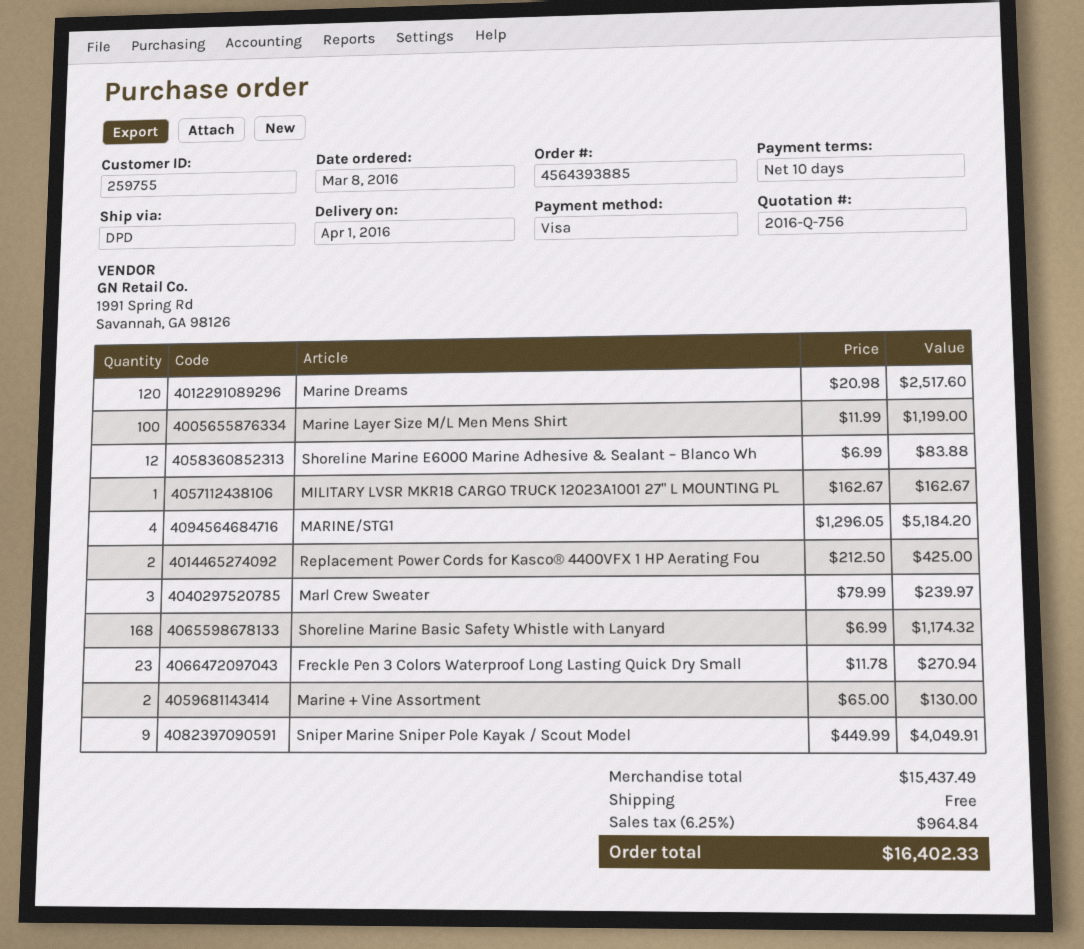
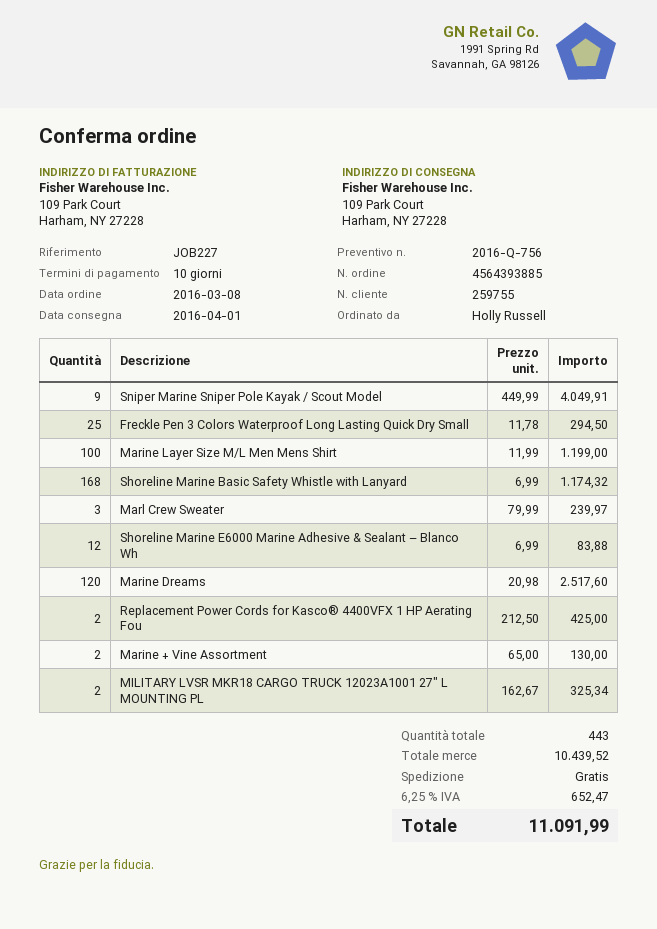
MILITARY LVSR MKR18 CARGO TRUCK 12023A1001 27" L MOUNTING PL: 1 x 162.67 = 162.67 -> 2 x 162.67 = 325.34
MARINE/STG1: 4 x 1296.05 = 5184.20 -> none
Freckle Pen 3 Colors Waterproof Long Lasting Quick Dry Small: 23 x 11.78 = 270.94 -> 25 x 11.78 = 294.50
subtotal: 15437.49 -> 10439.52
tax: 6.25% = 964.84 -> 6.25% = 652.47
total: 16402.33 -> 11091.99

